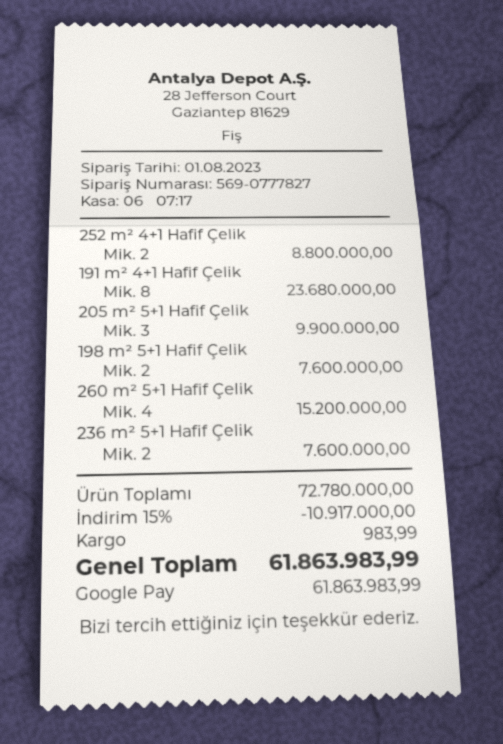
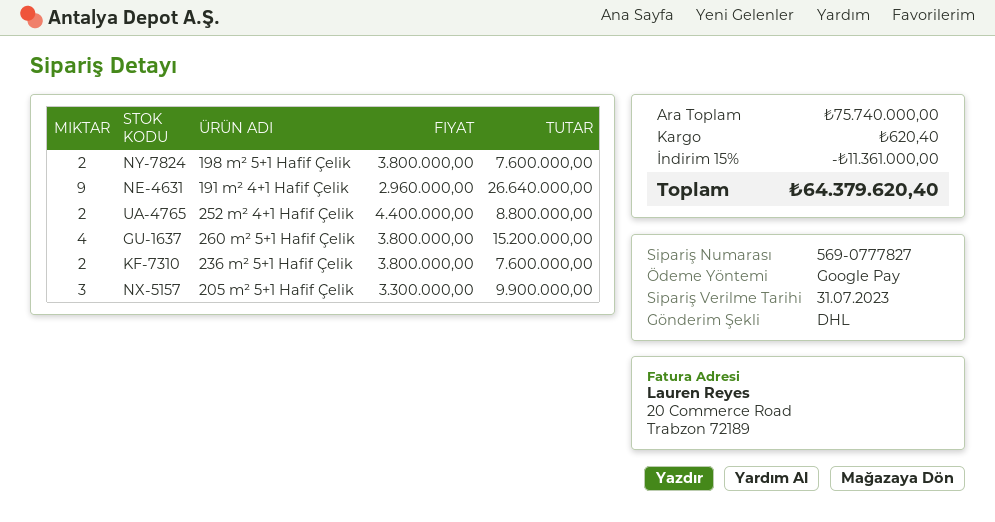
order date: 2023-08-01 -> 2023-07-31
191 m² 4+1 Hafif Çelik: 8 for 23680000.00 -> 9 for 26640000.00
subtotal: 72780000.00 -> 75740000.00
discount: 15% = 10917000.00 -> 15% = 11361000.00
shipping: 983.99 -> 620.40
total: 61863983.99 -> 64379620.40

